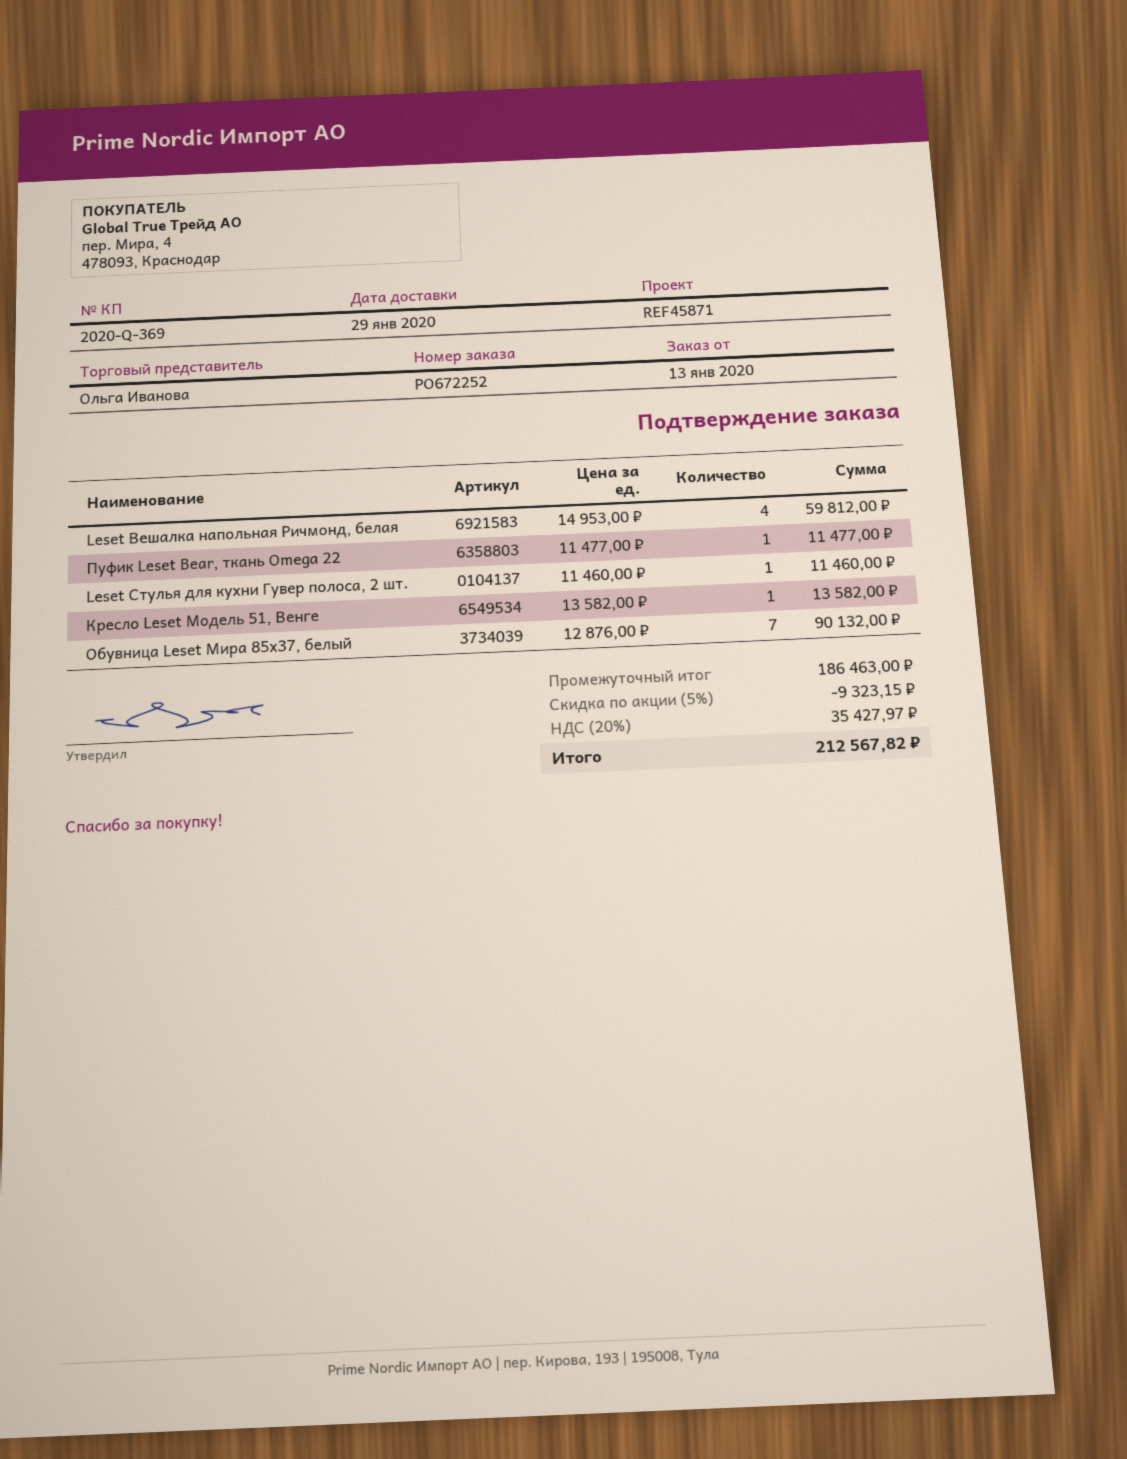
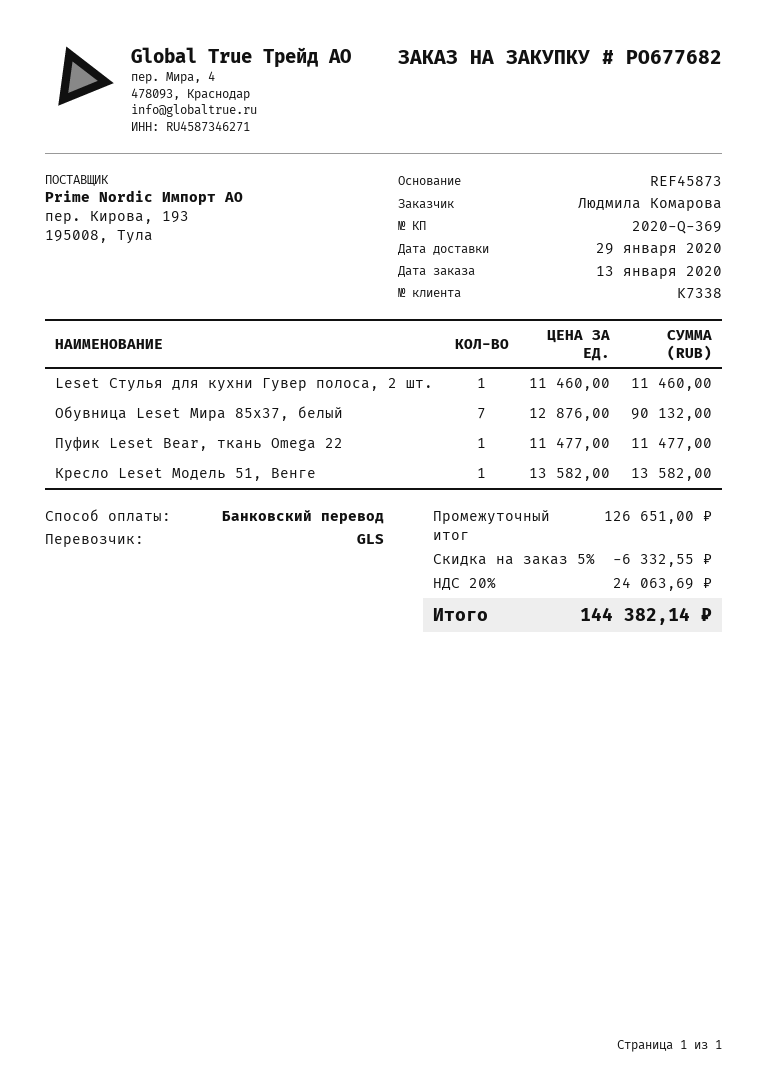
order number: PO672252 -> PO677682
reference: REF45871 -> REF45873
Leset Вешалка напольная Ричмонд, белая: 4 x 14953.00 = 59812.00 -> none
subtotal: 186463.00 -> 126651.00
discount: 5% = 9323.15 -> 5% = 6332.55
tax: 20% = 35427.97 -> 20% = 24063.69
total: 212567.82 -> 144382.14

